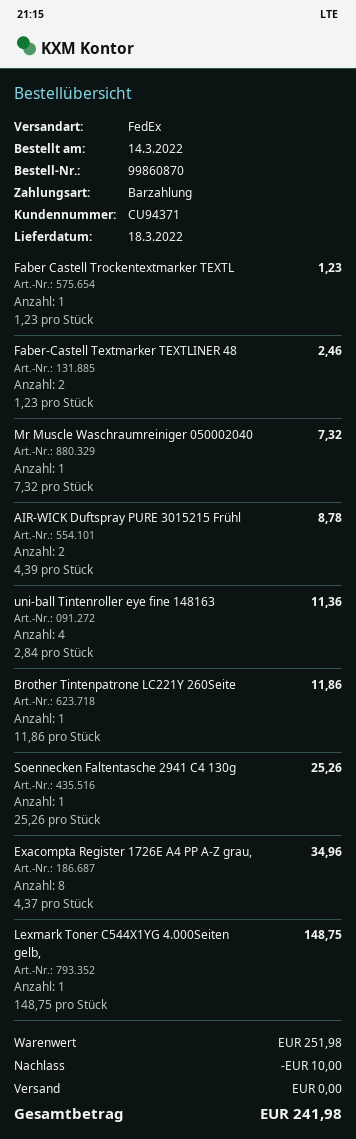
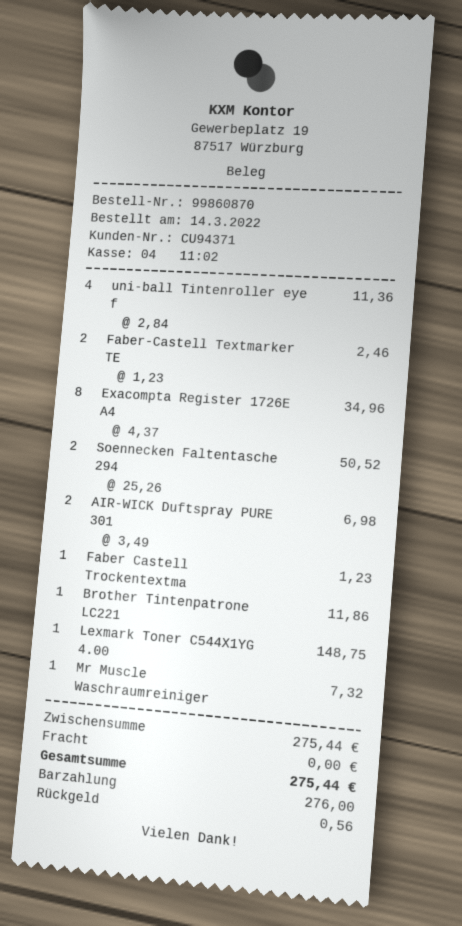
AIR-WICK Duftspray PURE 3015215 Frühl: 2 x 4.39 = 8.78 -> 2 x 3.49 = 6.98
Soennecken Faltentasche 2941 C4 130g: 1 x 25.26 = 25.26 -> 2 x 25.26 = 50.52
subtotal: 251.98 -> 275.44
discount: 10.00 -> none
total: 241.98 -> 275.44

